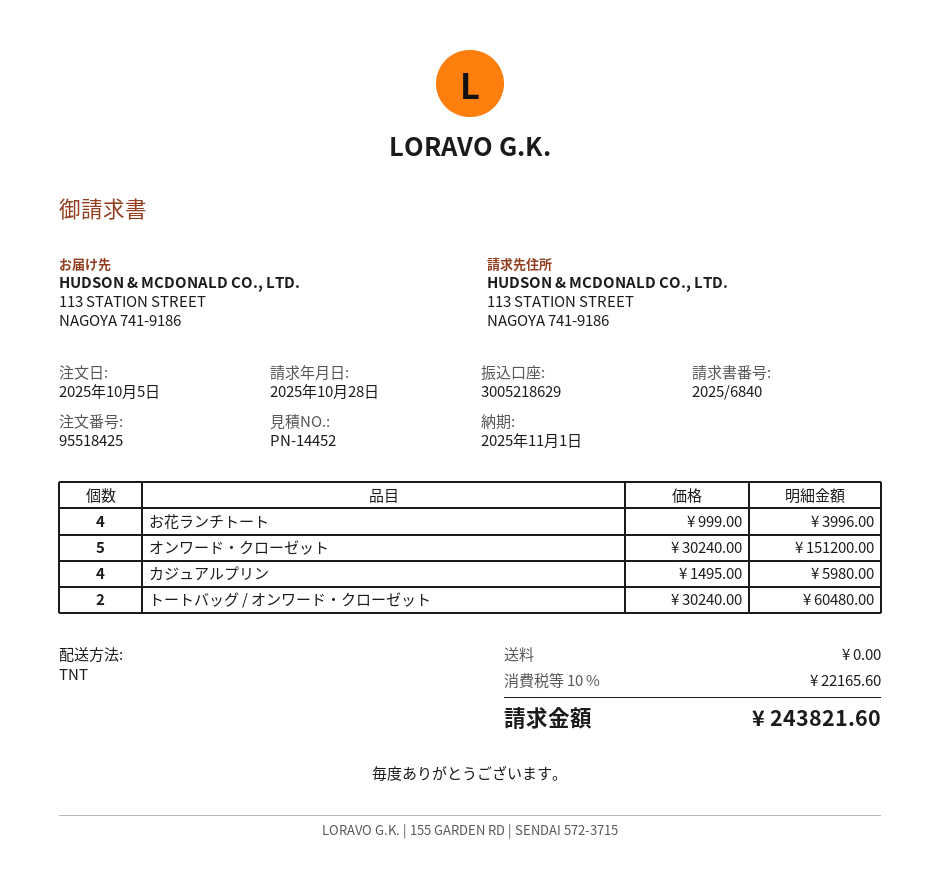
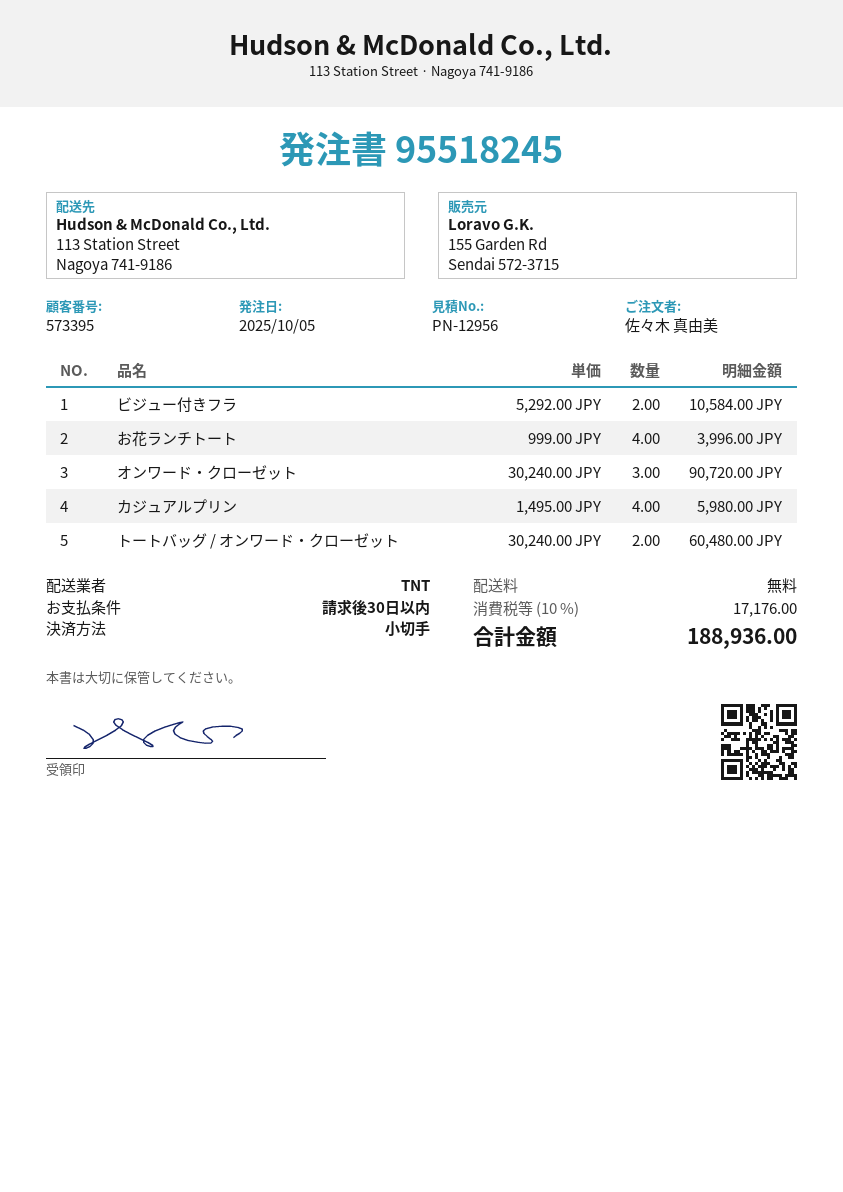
quote number: PN-14452 -> PN-12956
order number: 95518425 -> 95518245
オンワード・クローゼット: 5 x 30240.00 = 151200.00 -> 3 x 30240.00 = 90720.00
ビジュー付きフラ: none -> 2 x 5292.00 = 10584.00
tax: 10% = 22165.60 -> 10% = 17176.00
total: 243821.60 -> 188936.00

